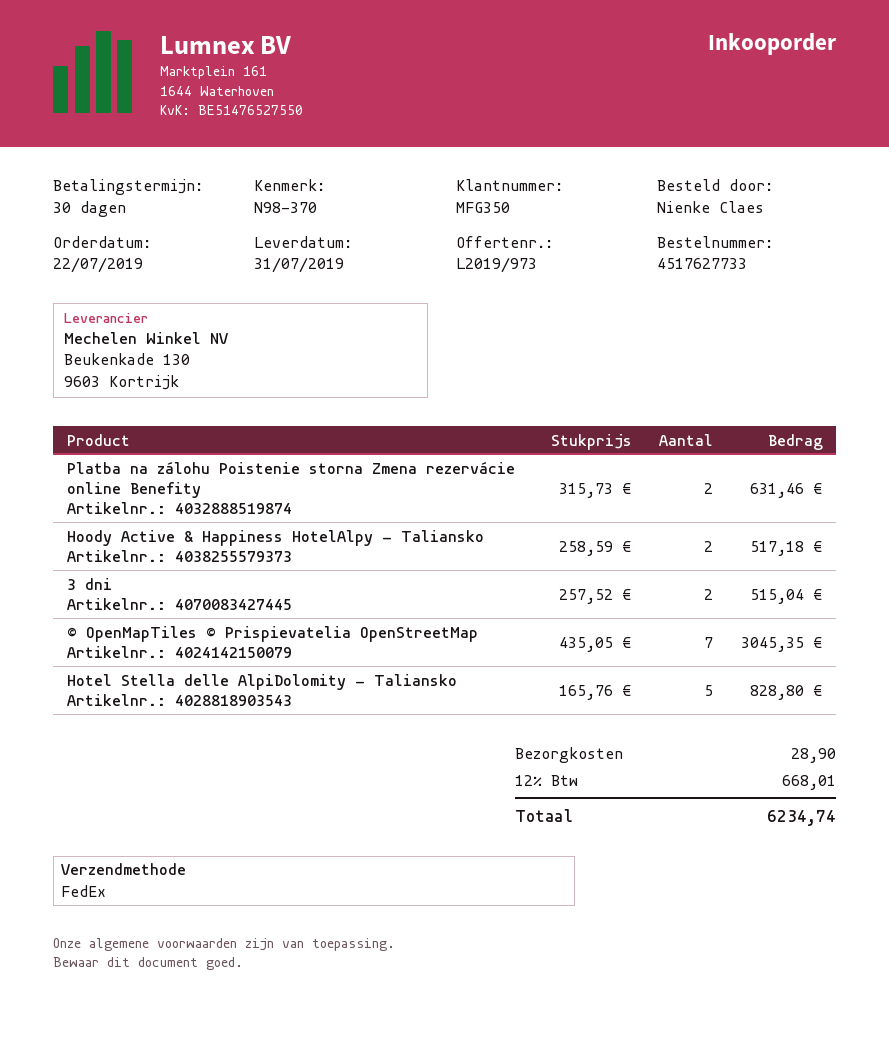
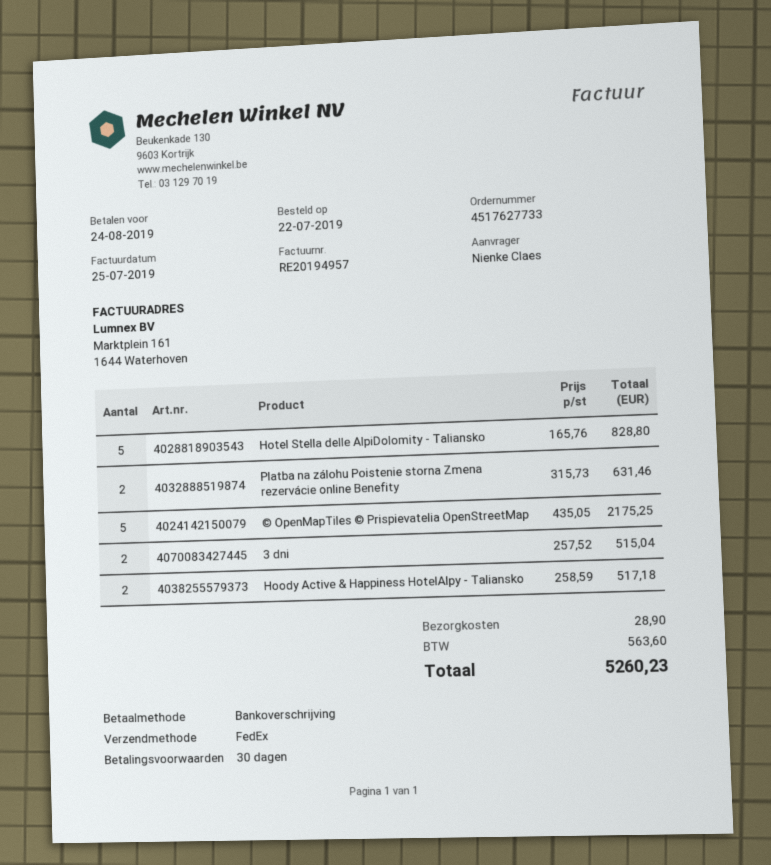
© OpenMapTiles © Prispievatelia OpenStreetMap: 7 x 435.05 = 3045.35 -> 5 x 435.05 = 2175.25
tax: 668.01 -> 563.60
total: 6234.74 -> 5260.23

